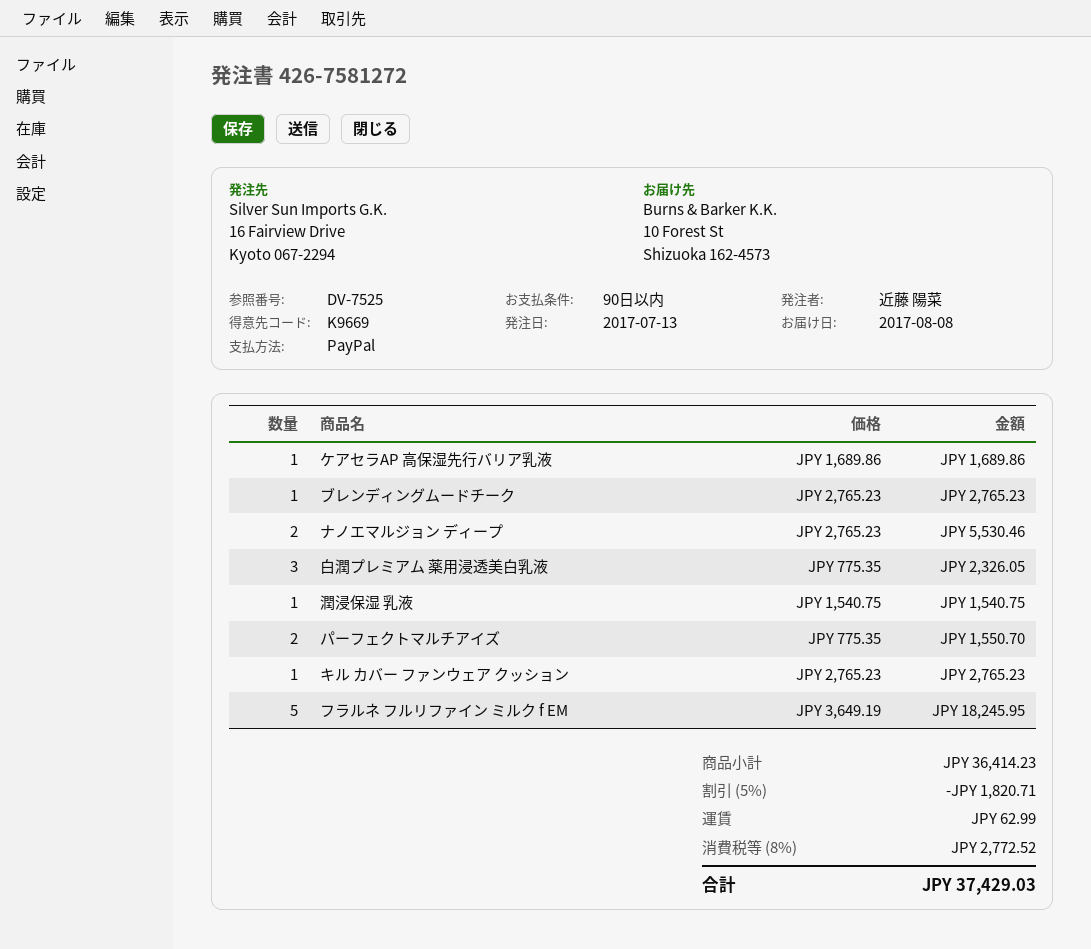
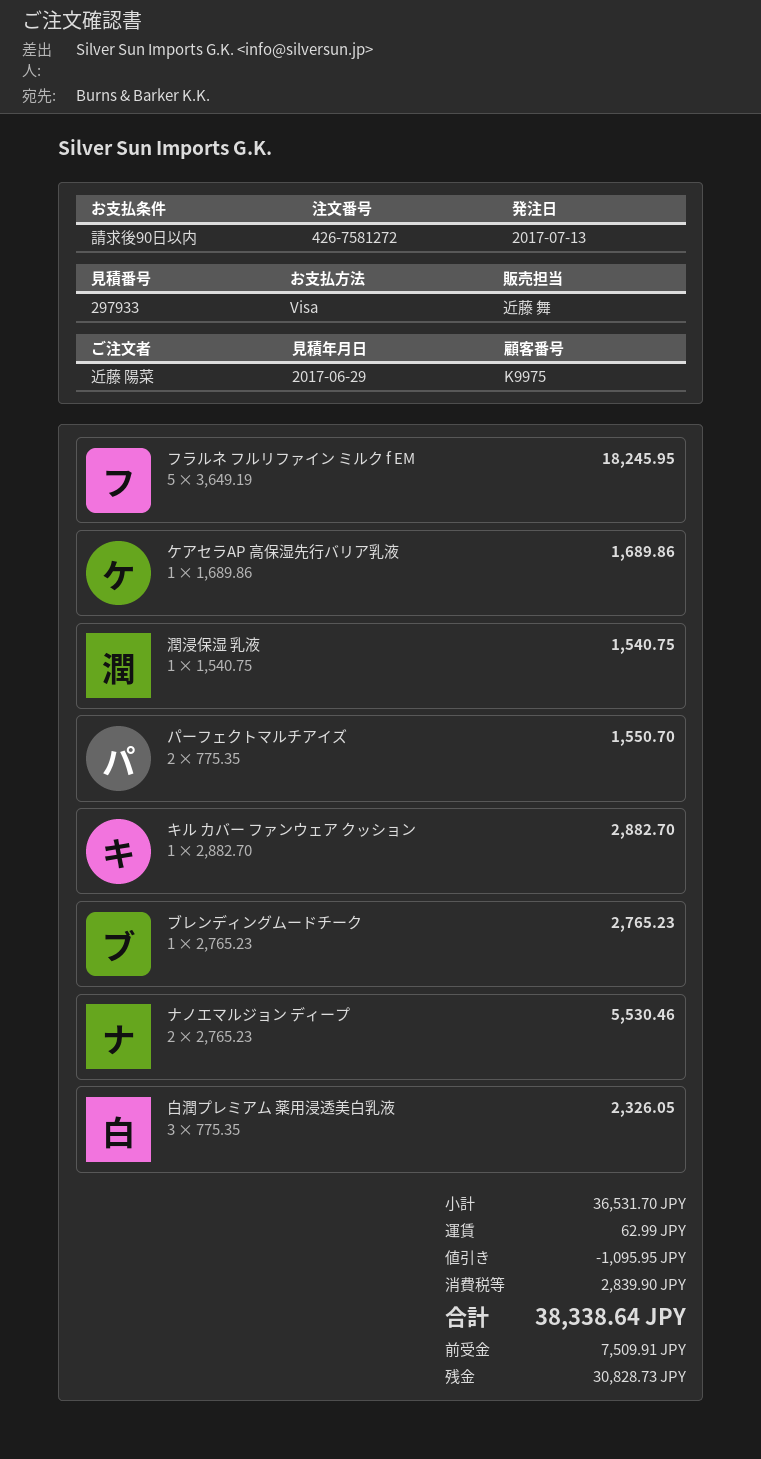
customer number: K9669 -> K9975
payment method: PayPal -> Visa
キル カバー ファンウェア クッション: 1 x 2765.23 = 2765.23 -> 1 x 2882.70 = 2882.70
subtotal: 36414.23 -> 36531.70
discount: 1820.71 -> 1095.95
tax: 2772.52 -> 2839.90
total: 37429.03 -> 38338.64

